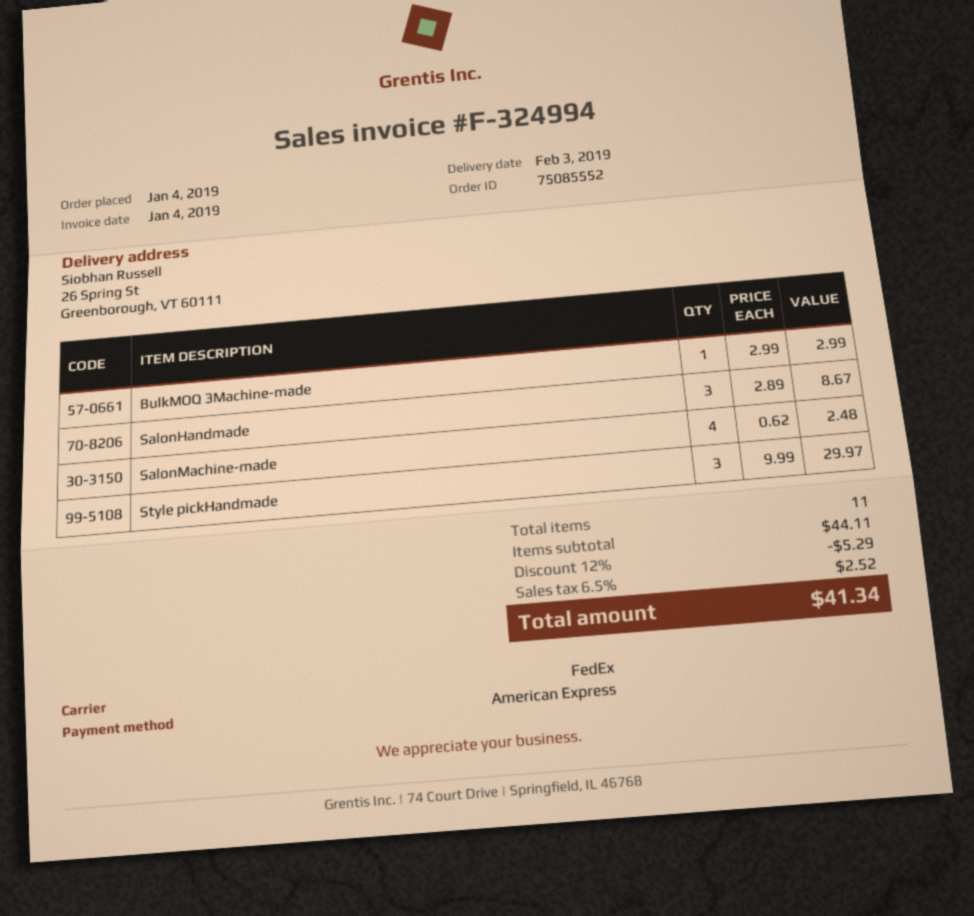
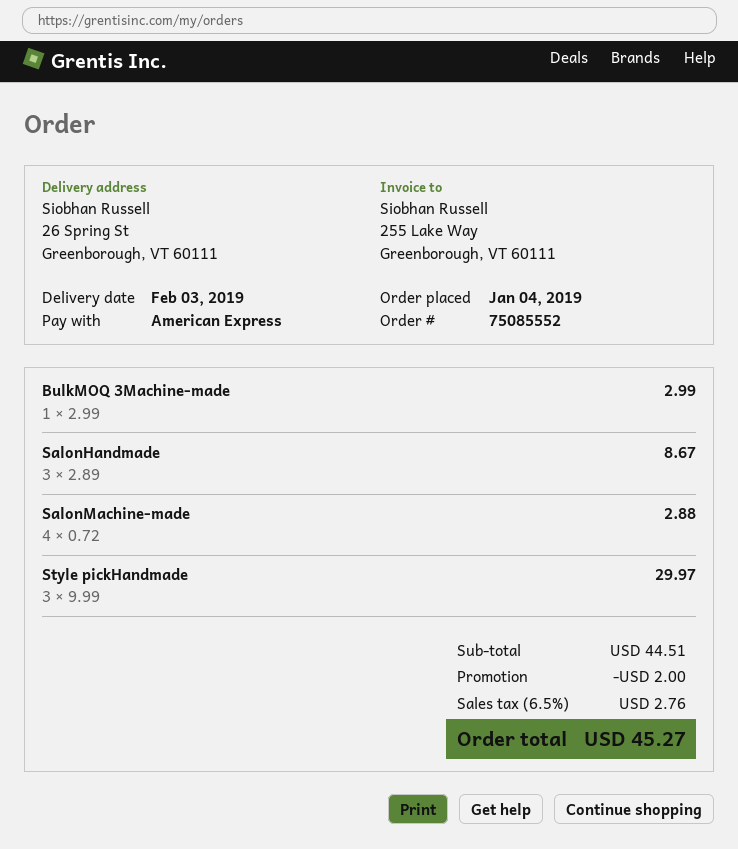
SalonMachine-made: 4 x 0.62 = 2.48 -> 4 x 0.72 = 2.88
subtotal: 44.11 -> 44.51
discount: 5.29 -> 2.00
tax: 6.5% = 2.52 -> 6.5% = 2.76
total: 41.34 -> 45.27

